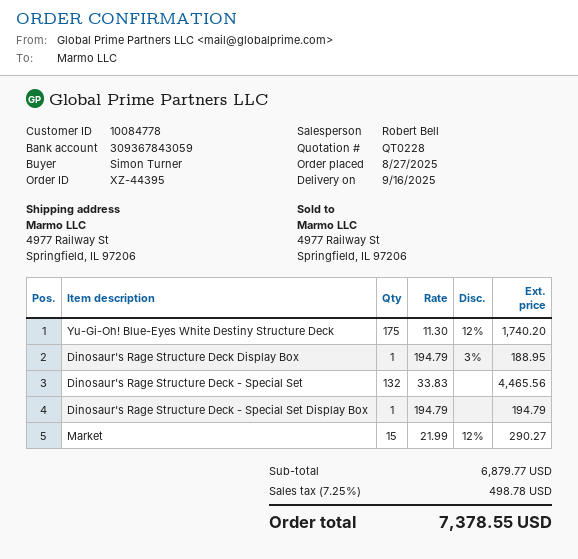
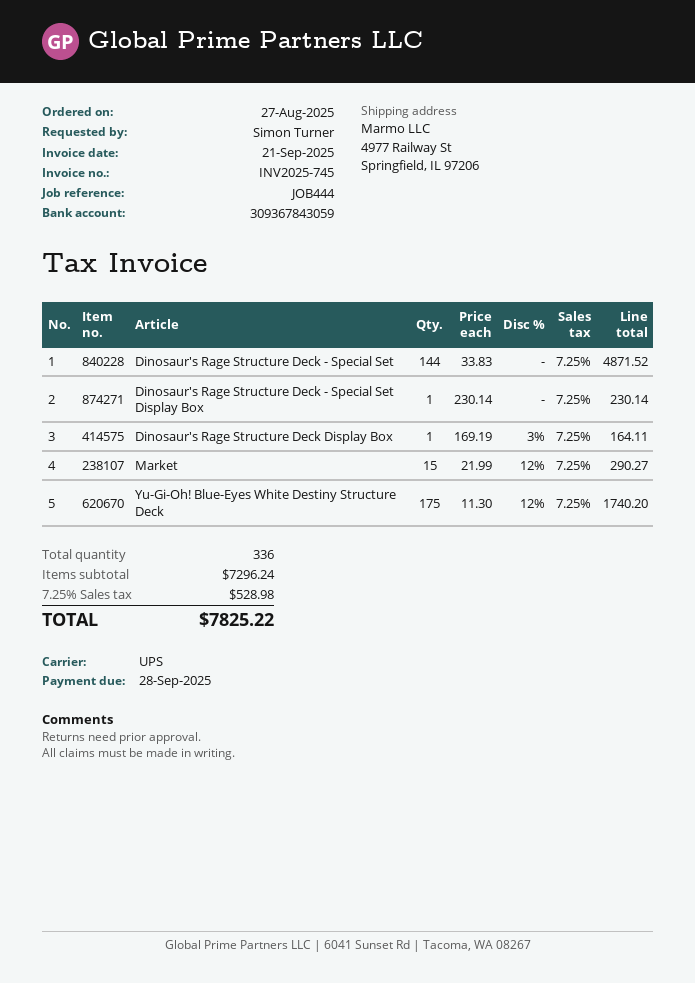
Dinosaur's Rage Structure Deck Display Box: 1 x 194.79 - 3% = 188.95 -> 1 x 169.19 - 3% = 164.11
Dinosaur's Rage Structure Deck - Special Set: 132 x 33.83 = 4465.56 -> 144 x 33.83 = 4871.52
Dinosaur's Rage Structure Deck - Special Set Display Box: 1 x 194.79 = 194.79 -> 1 x 230.14 = 230.14
subtotal: 6879.77 -> 7296.24
tax: 7.25% = 498.78 -> 7.25% = 528.98
total: 7378.55 -> 7825.22

